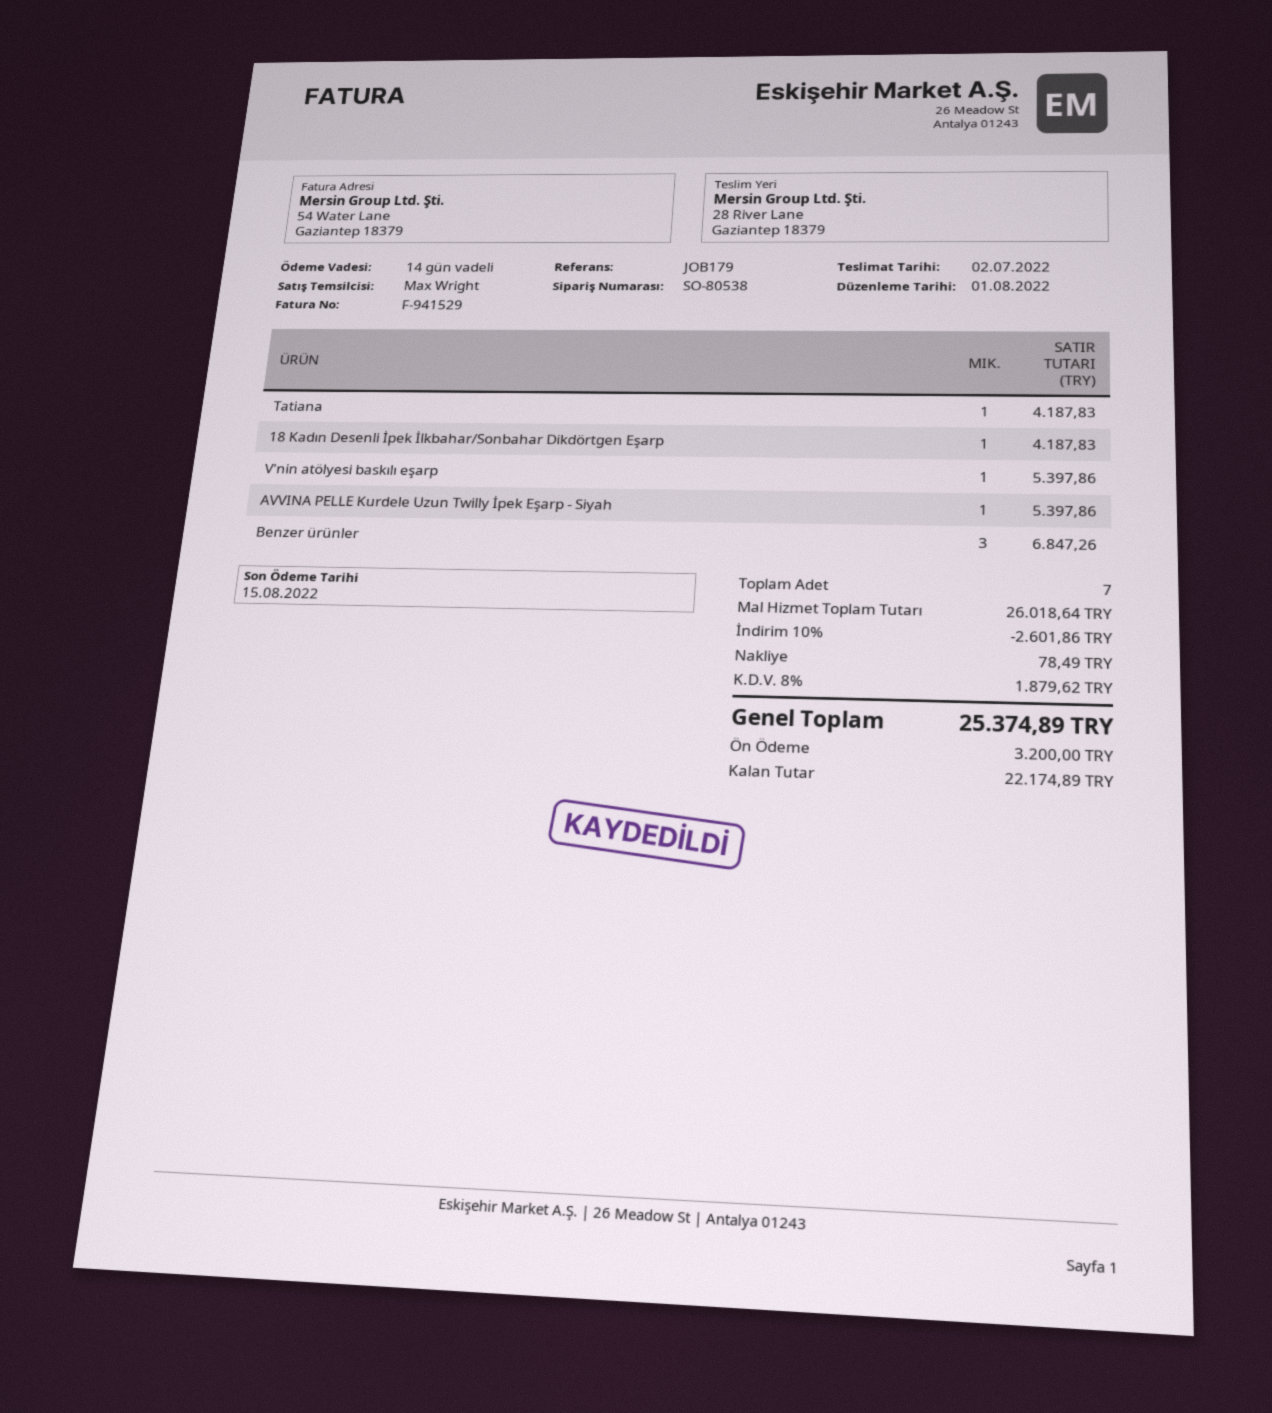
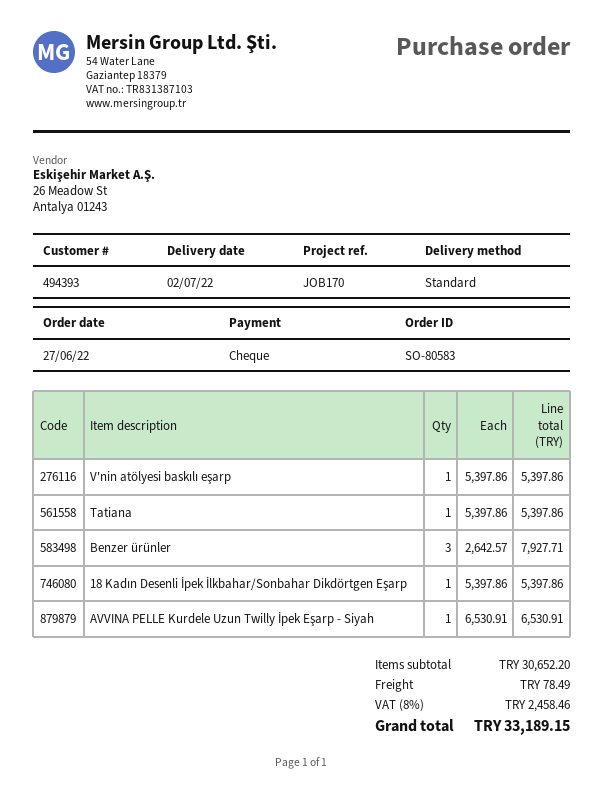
order number: SO-80538 -> SO-80583
reference: JOB179 -> JOB170
Tatiana: 1 for 4187.83 -> 1 for 5397.86
18 Kadın Desenli İpek İlkbahar/Sonbahar Dikdörtgen Eşarp: 1 for 4187.83 -> 1 for 5397.86
AVVINA PELLE Kurdele Uzun Twilly İpek Eşarp - Siyah: 1 for 5397.86 -> 1 for 6530.91
Benzer ürünler: 3 for 6847.26 -> 3 for 7927.71
subtotal: 26018.64 -> 30652.20
discount: 10% = 2601.86 -> none
tax: 8% = 1879.62 -> 8% = 2458.46
total: 25374.89 -> 33189.15

